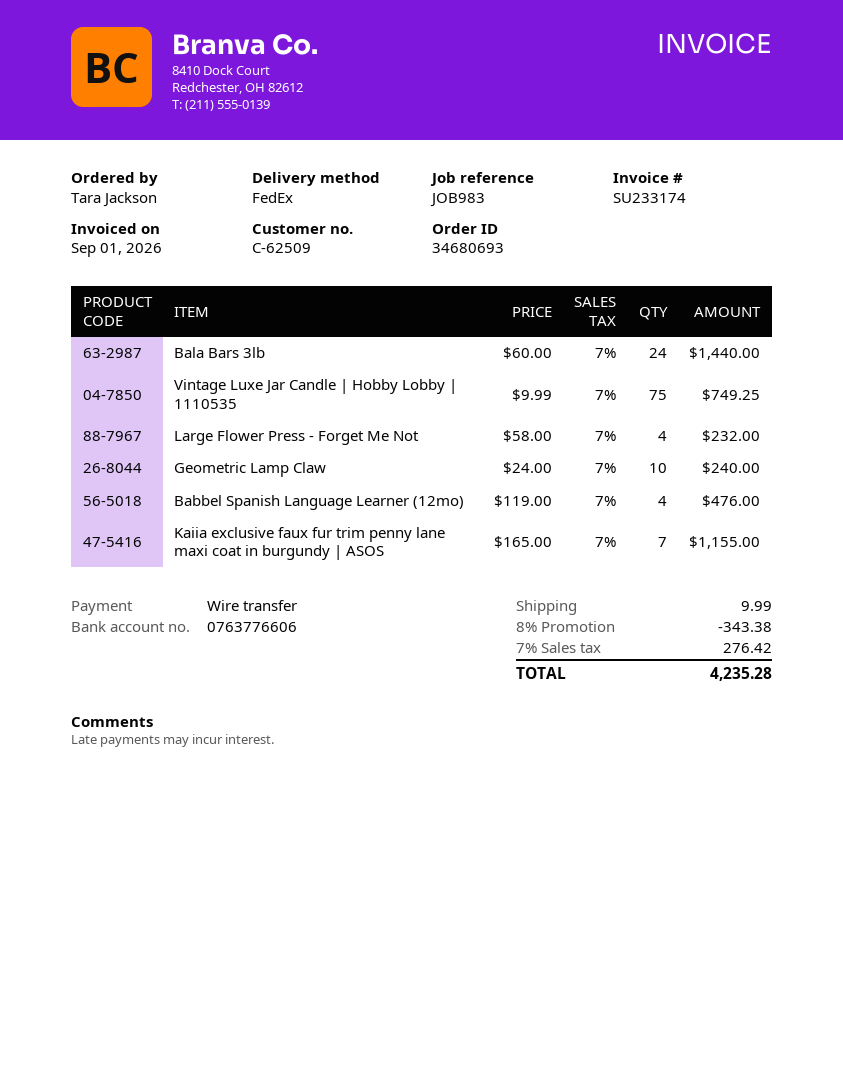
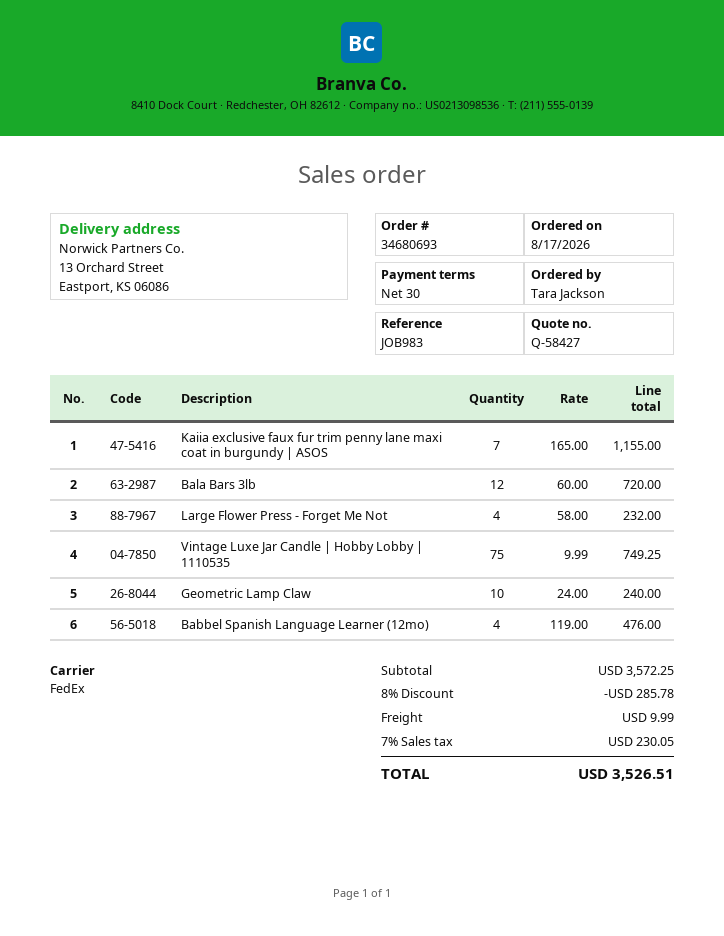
Bala Bars 3lb: 24 x 60.00 = 1440.00 -> 12 x 60.00 = 720.00
discount: 8% = 343.38 -> 8% = 285.78
tax: 7% = 276.42 -> 7% = 230.05
total: 4235.28 -> 3526.51

